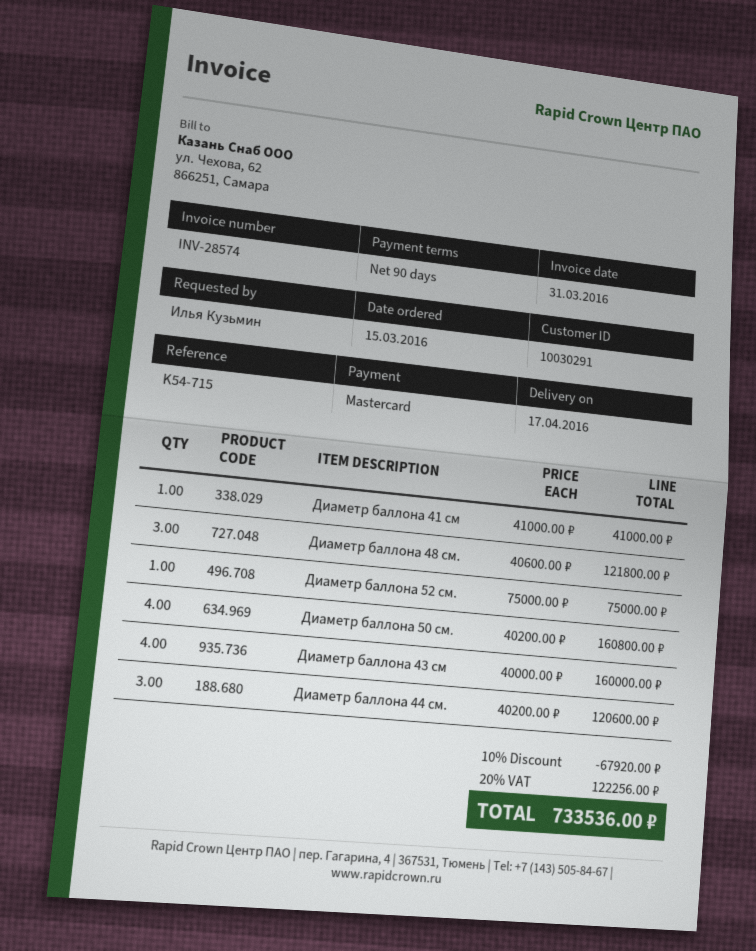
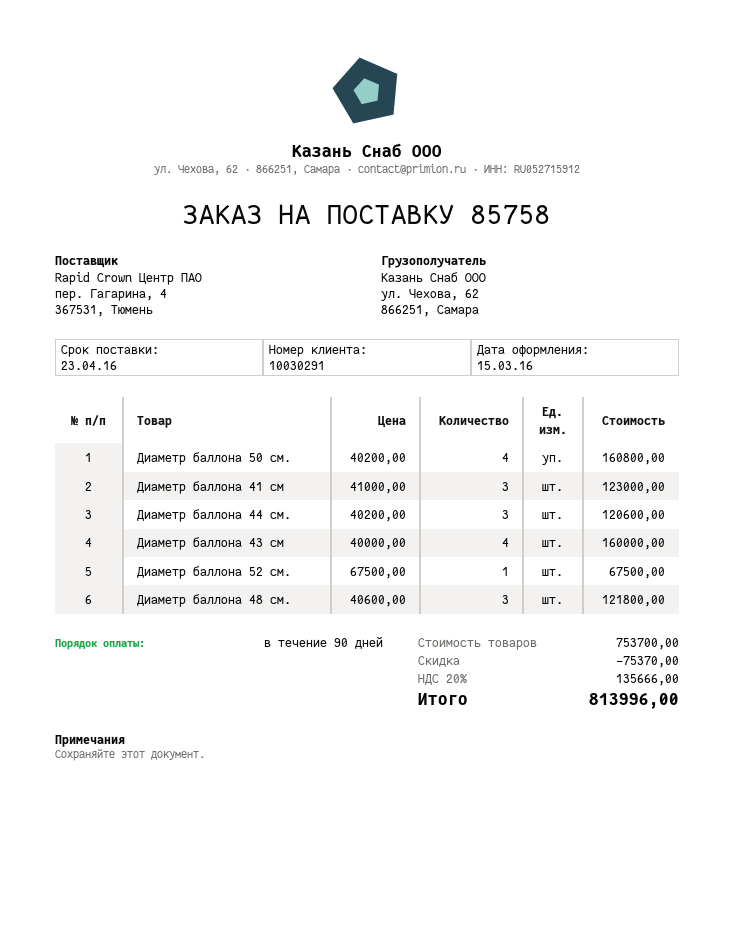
delivery date: 2016-04-17 -> 2016-04-23
Диаметр баллона 41 см: 1 x 41000.00 = 41000.00 -> 3 x 41000.00 = 123000.00
Диаметр баллона 52 см.: 1 x 75000.00 = 75000.00 -> 1 x 67500.00 = 67500.00
discount: 67920.00 -> 75370.00
tax: 20% = 122256.00 -> 20% = 135666.00
total: 733536.00 -> 813996.00

